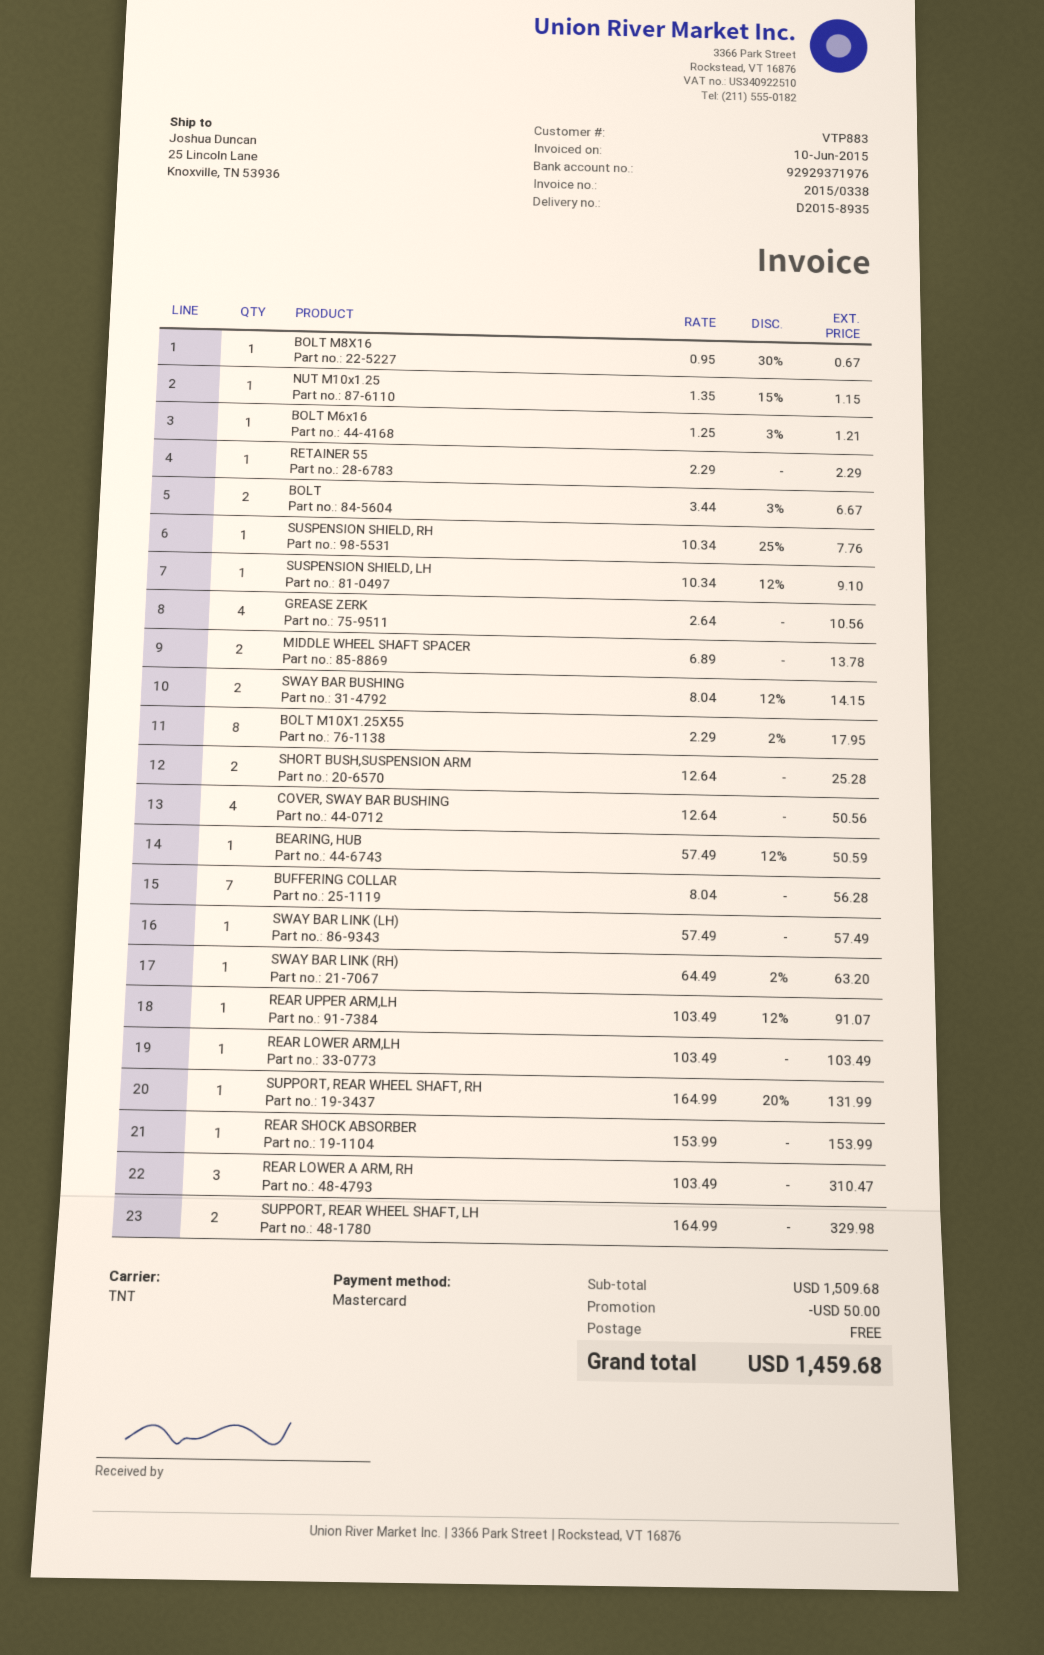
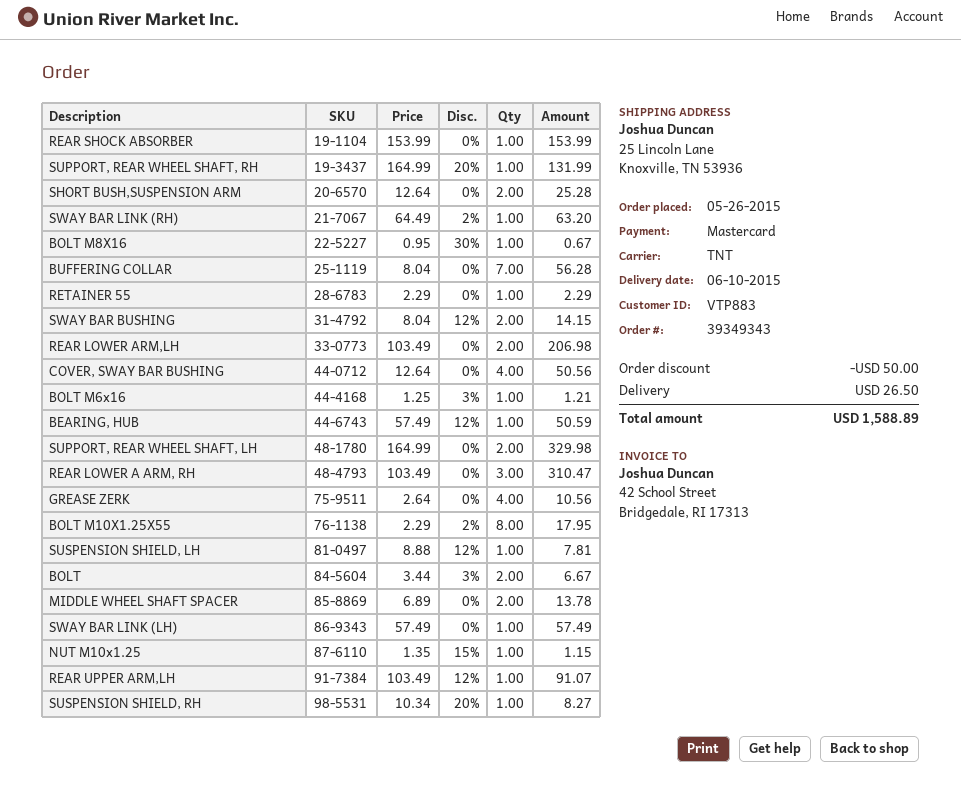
SUSPENSION SHIELD, RH: 1 x 10.34 - 25% = 7.76 -> 1 x 10.34 - 20% = 8.27
SUSPENSION SHIELD, LH: 1 x 10.34 - 12% = 9.10 -> 1 x 8.88 - 12% = 7.81
REAR LOWER ARM,LH: 1 x 103.49 = 103.49 -> 2 x 103.49 = 206.98
shipping: 0.00 -> 26.50
total: 1459.68 -> 1588.89

